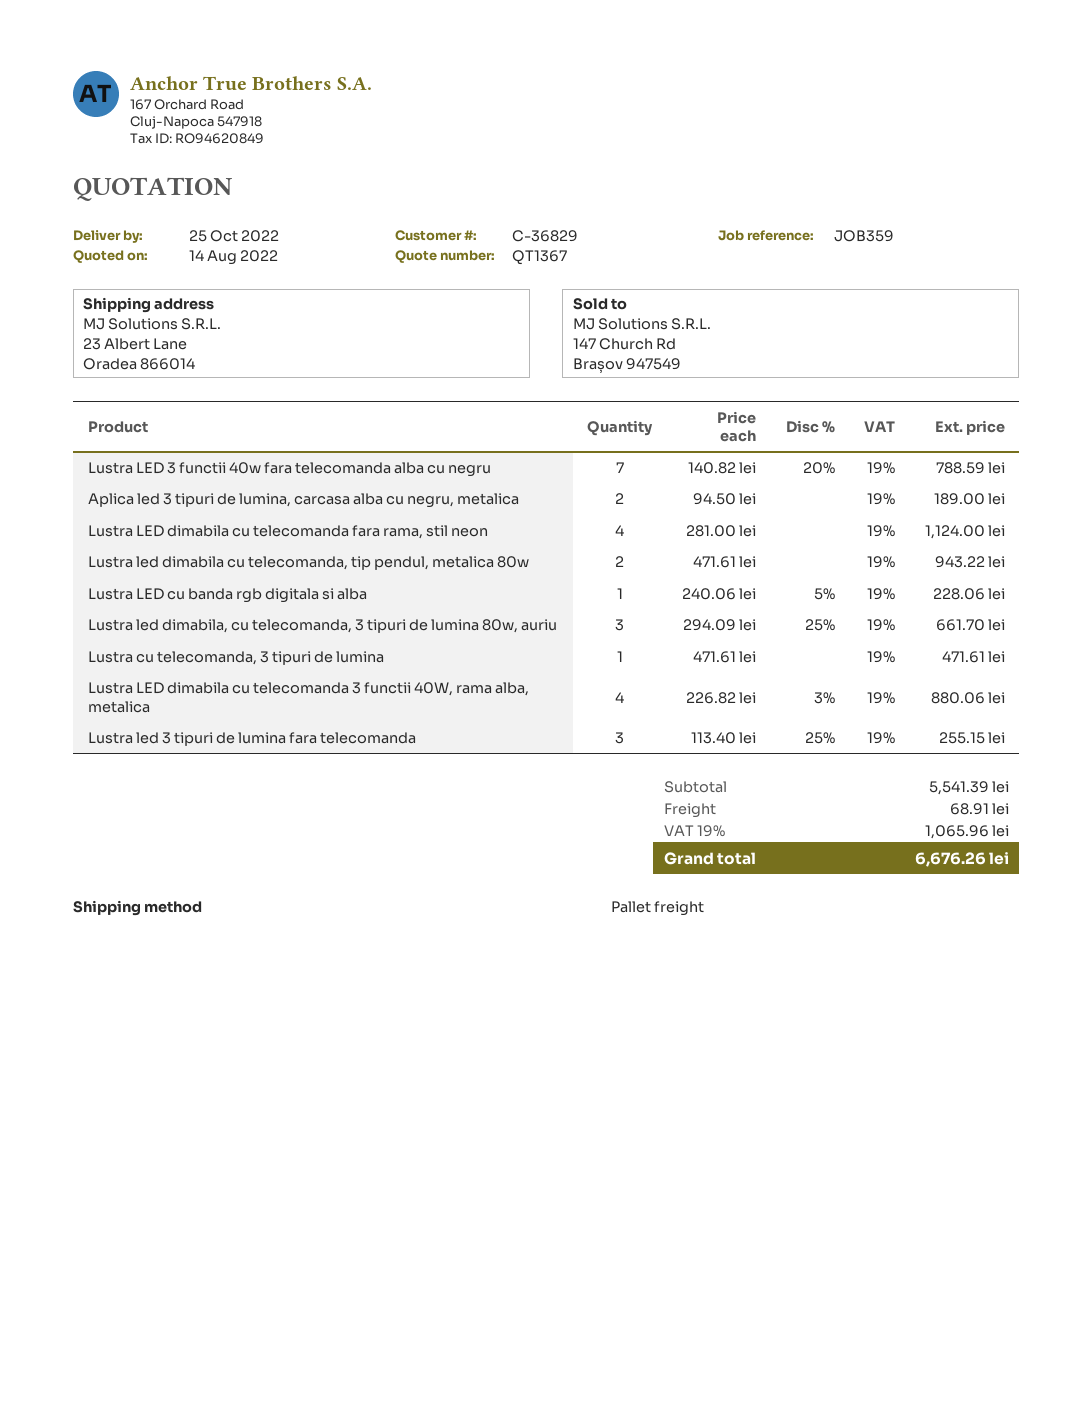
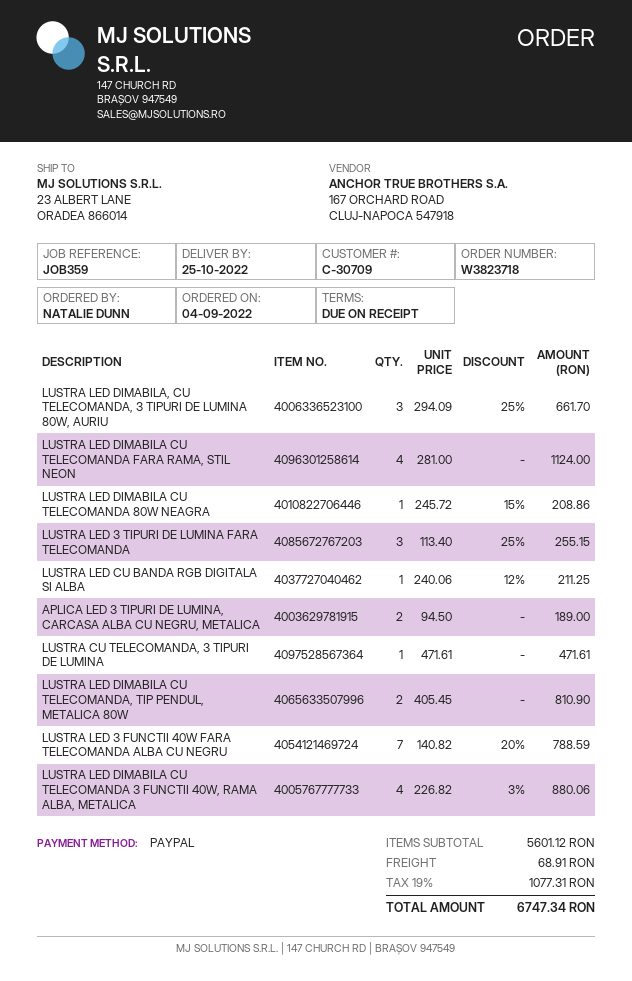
customer number: C-36829 -> C-30709
Lustra led dimabila cu telecomanda, tip pendul, metalica 80w: 2 x 471.61 = 943.22 -> 2 x 405.45 = 810.90
Lustra LED cu banda rgb digitala si alba: 1 x 240.06 - 5% = 228.06 -> 1 x 240.06 - 12% = 211.25
LUSTRA LED DIMABILA CU TELECOMANDA 80W NEAGRA: none -> 1 x 245.72 - 15% = 208.86
subtotal: 5541.39 -> 5601.12
tax: 19% = 1065.96 -> 19% = 1077.31
total: 6676.26 -> 6747.34

